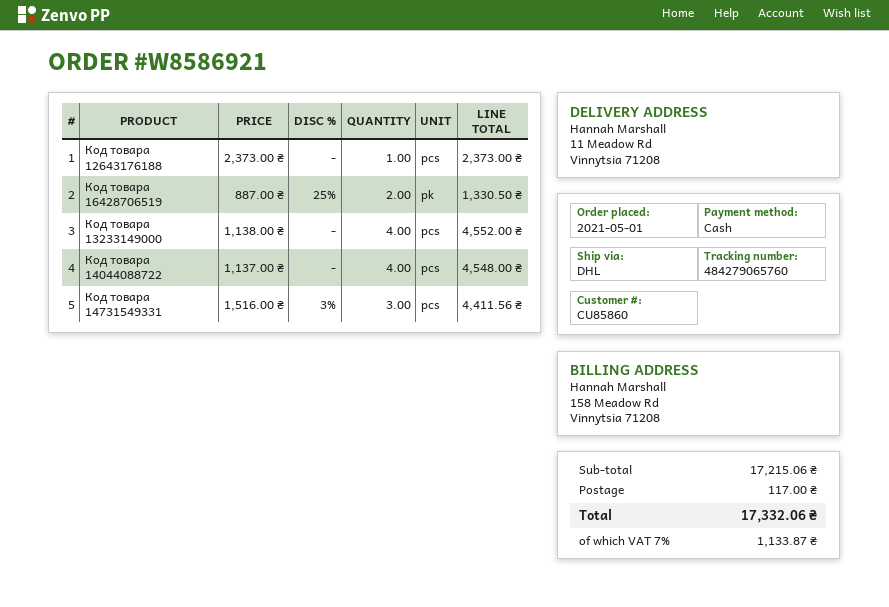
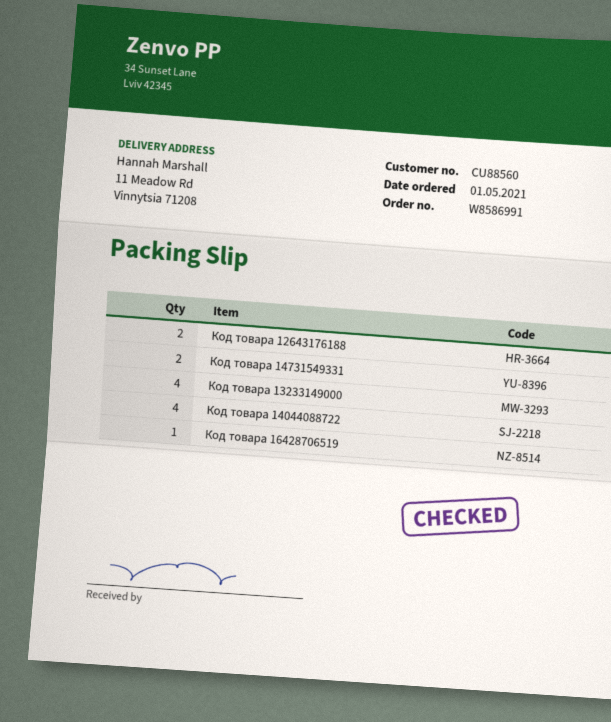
order number: W8586921 -> W8586991
customer number: CU85860 -> CU88560
Код товара 12643176188: 1 -> 2
Код товара 16428706519: 2 -> 1
Код товара 14731549331: 3 -> 2

